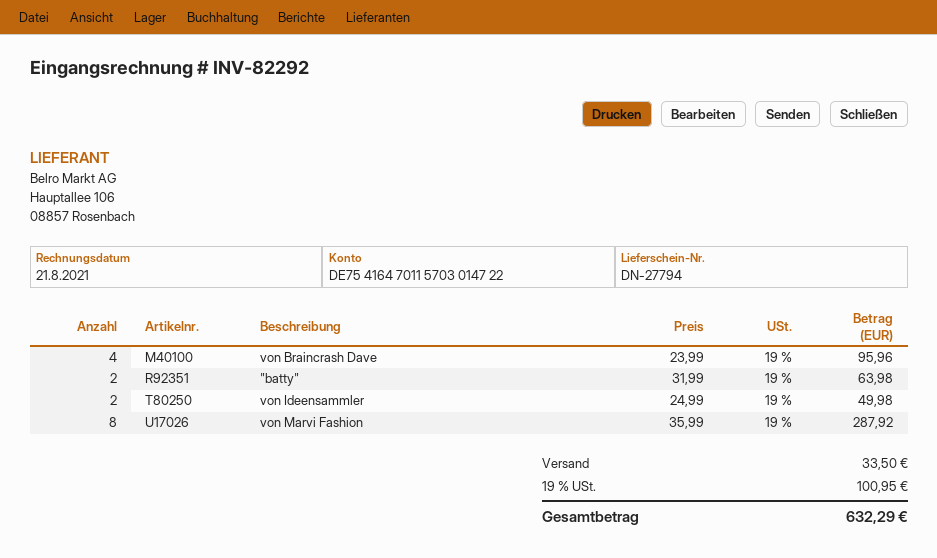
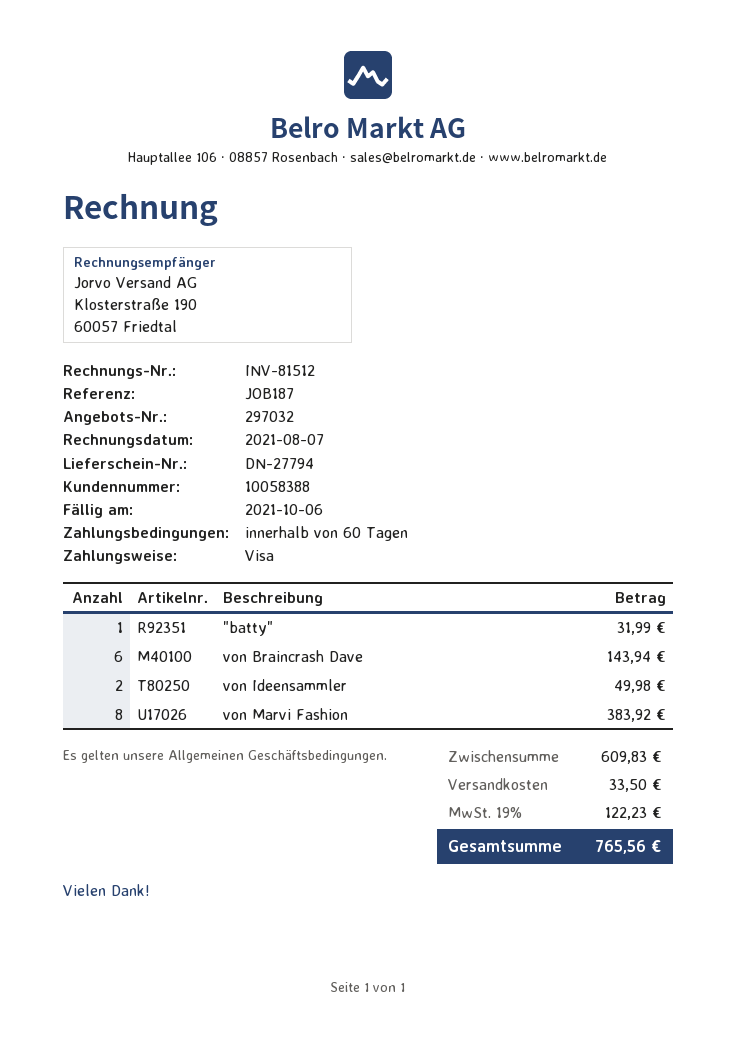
invoice number: INV-82292 -> INV-81512
invoice date: 2021-08-21 -> 2021-08-07
von Braincrash Dave: 4 for 95.96 -> 6 for 143.94
"batty": 2 for 63.98 -> 1 for 31.99
von Marvi Fashion: 8 for 287.92 -> 8 for 383.92
tax: 19% = 100.95 -> 19% = 122.23
total: 632.29 -> 765.56

